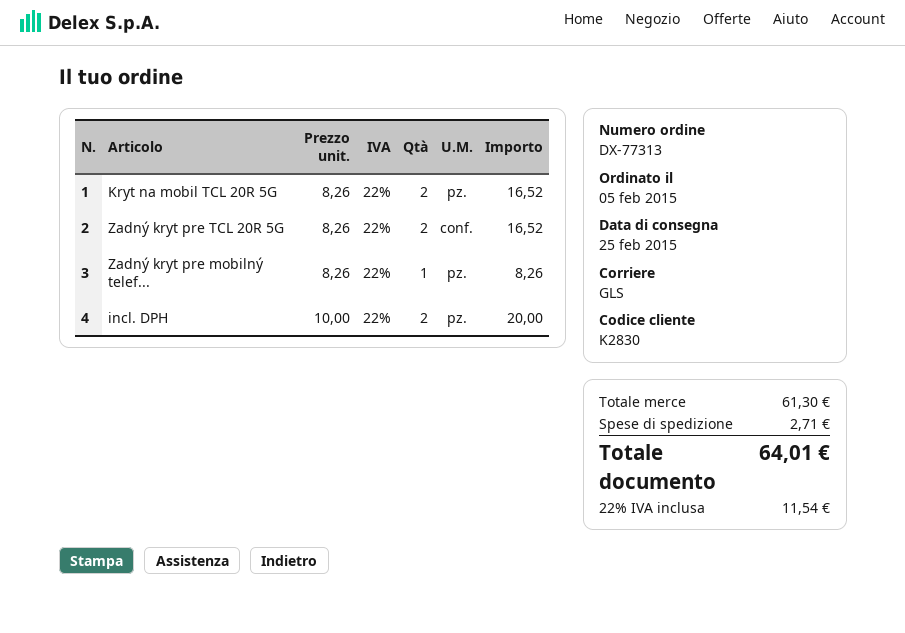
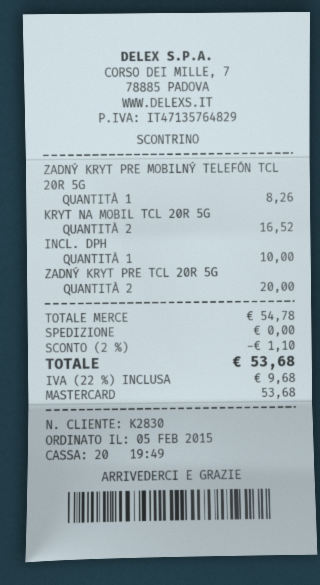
Zadný kryt pre TCL 20R 5G: 2 for 16.52 -> 2 for 20.00
incl. DPH: 2 for 20.00 -> 1 for 10.00
subtotal: 61.30 -> 54.78
discount: none -> 2% = 1.10
shipping: 2.71 -> 0.00
tax: 22% = 11.54 -> 22% = 9.68
total: 64.01 -> 53.68

